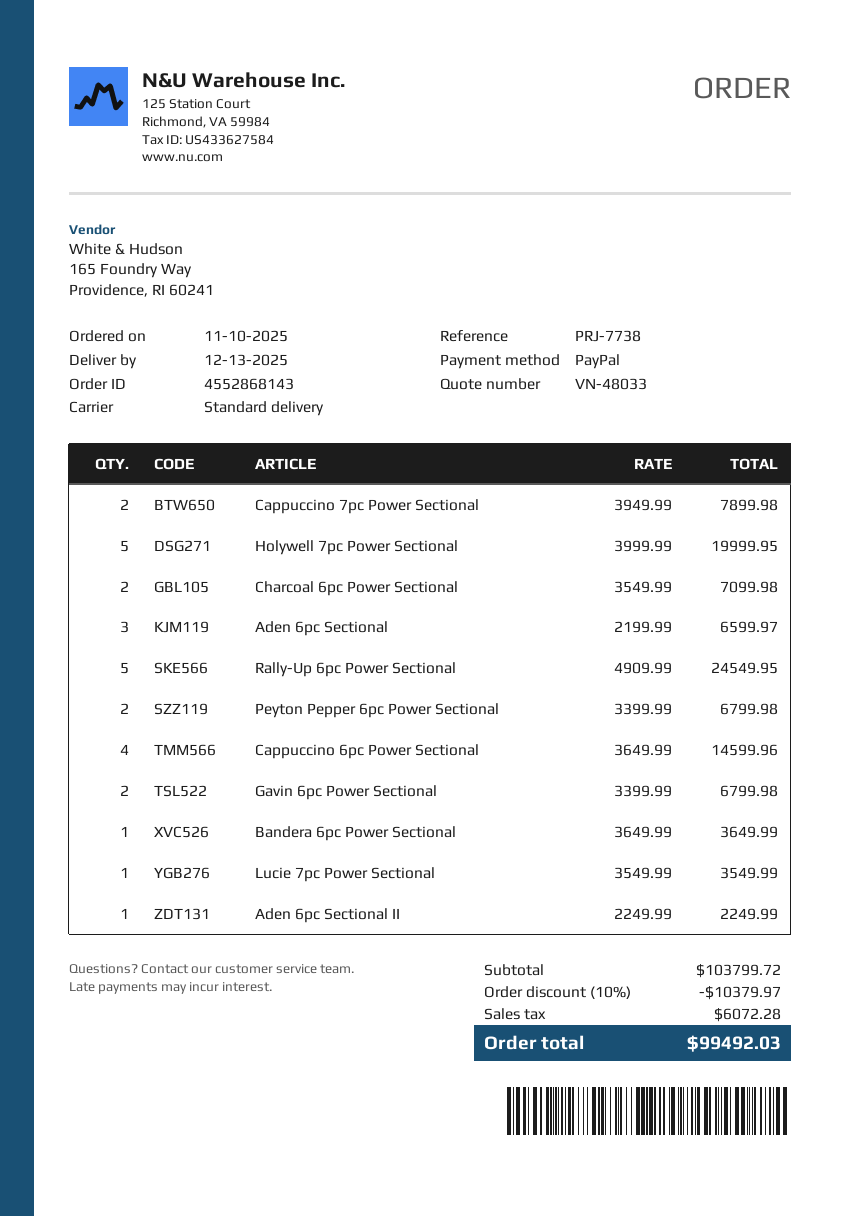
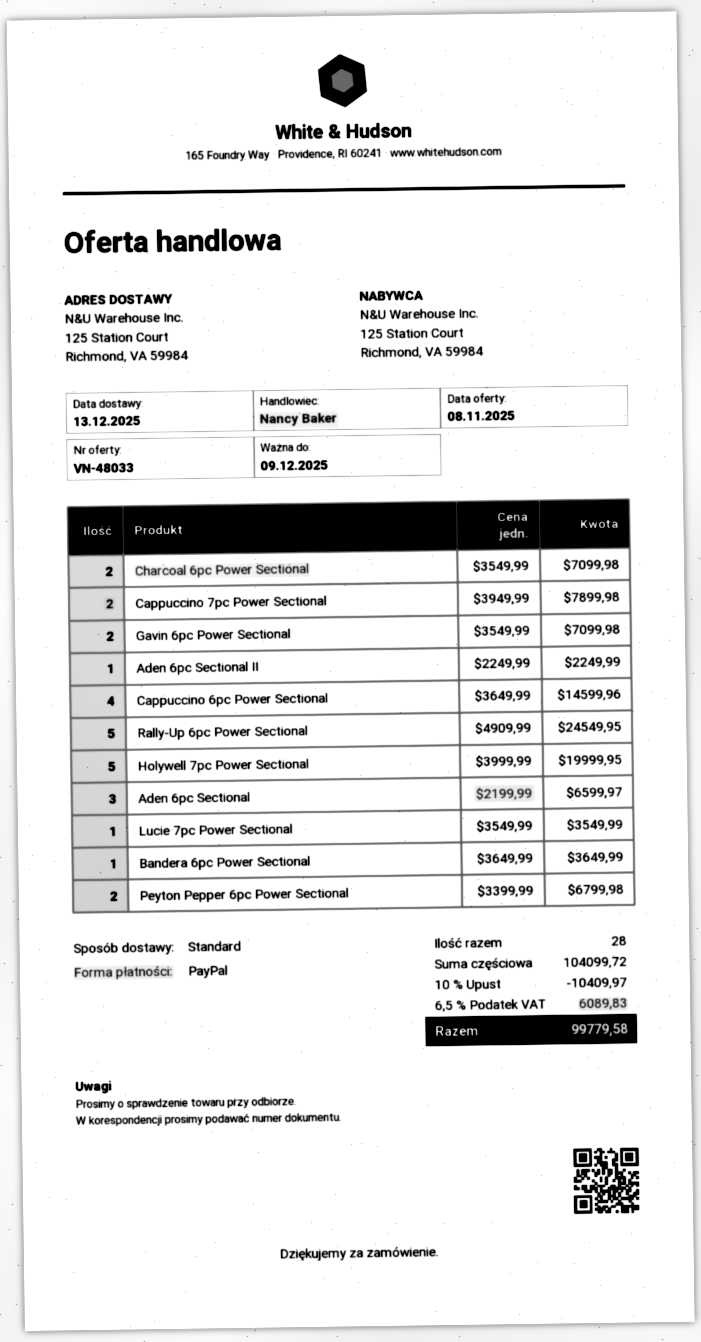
Gavin 6pc Power Sectional: 2 x 3399.99 = 6799.98 -> 2 x 3549.99 = 7099.98
subtotal: 103799.72 -> 104099.72
discount: 10% = 10379.97 -> 10% = 10409.97
tax: 6072.28 -> 6089.83
total: 99492.03 -> 99779.58

